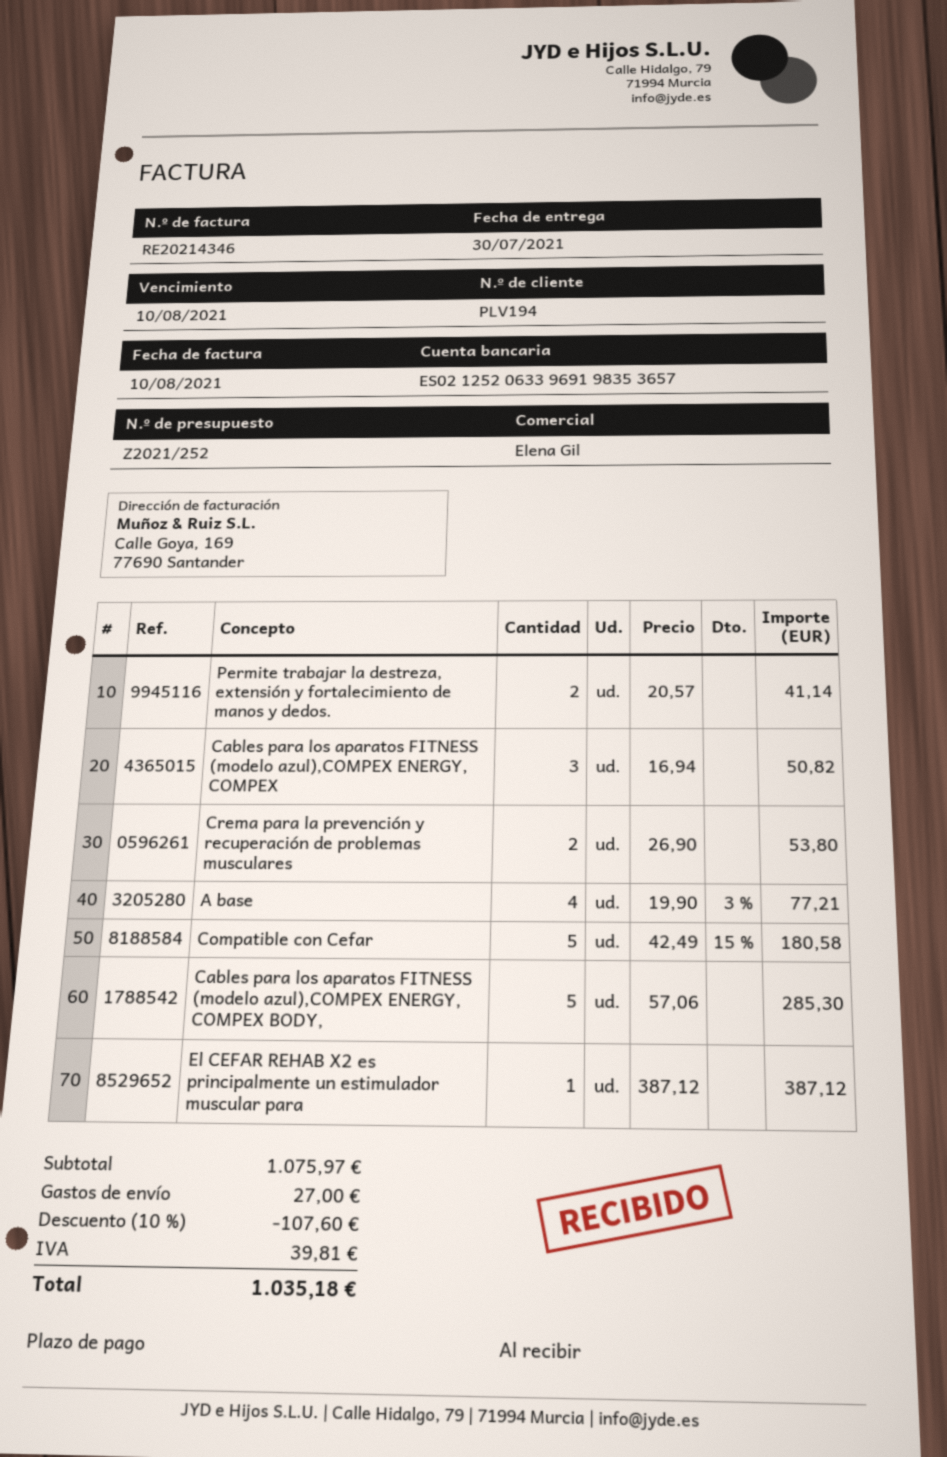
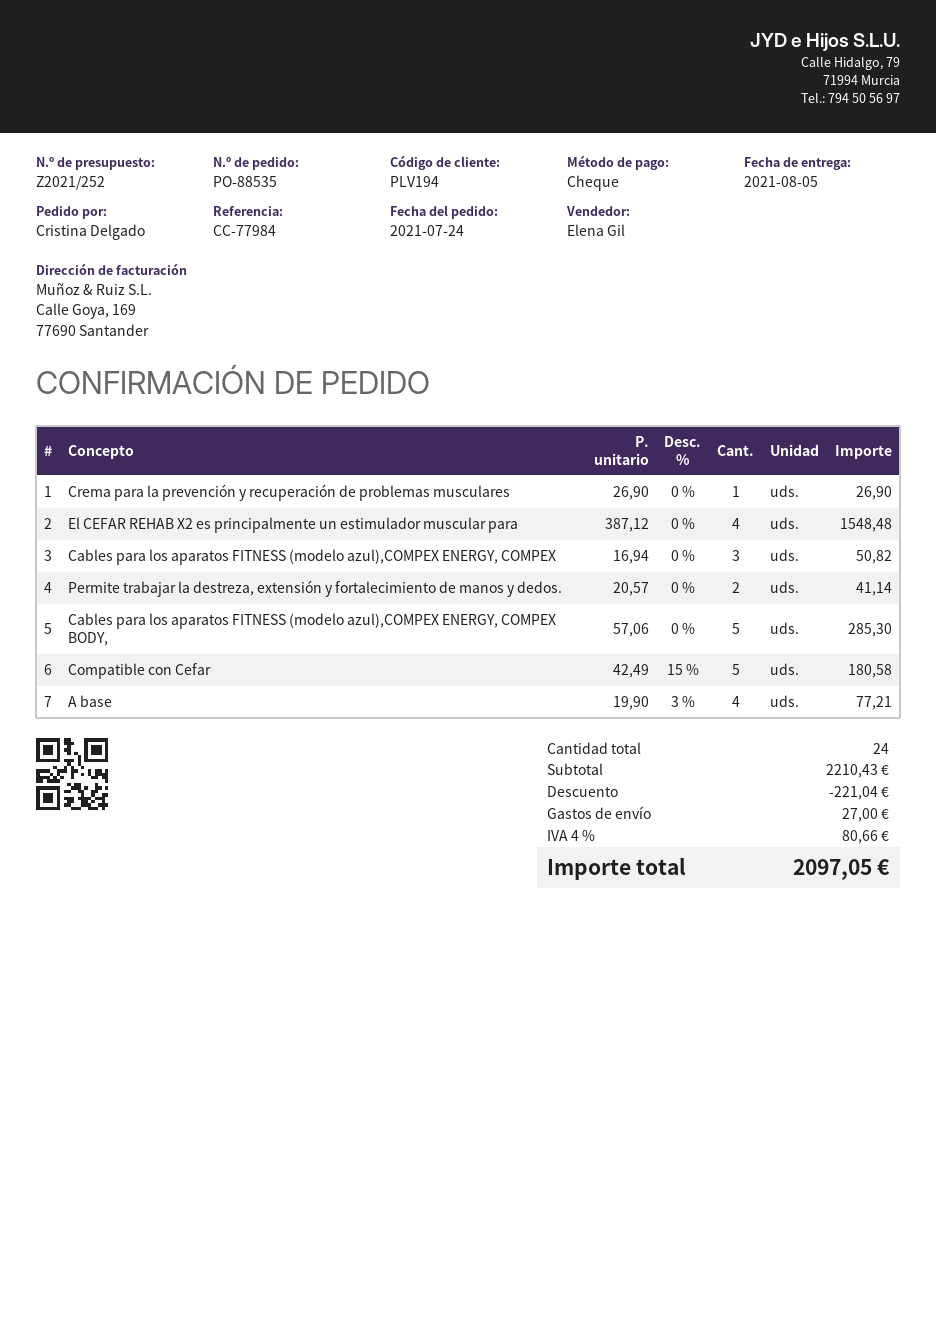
delivery date: 2021-07-30 -> 2021-08-05
Crema para la prevención y recuperación de problemas musculares: 2 x 26.90 = 53.80 -> 1 x 26.90 = 26.90
El CEFAR REHAB X2 es principalmente un estimulador muscular para: 1 x 387.12 = 387.12 -> 4 x 387.12 = 1548.48
subtotal: 1075.97 -> 2210.43
discount: 107.60 -> 221.04
tax: 39.81 -> 80.66
total: 1035.18 -> 2097.05

